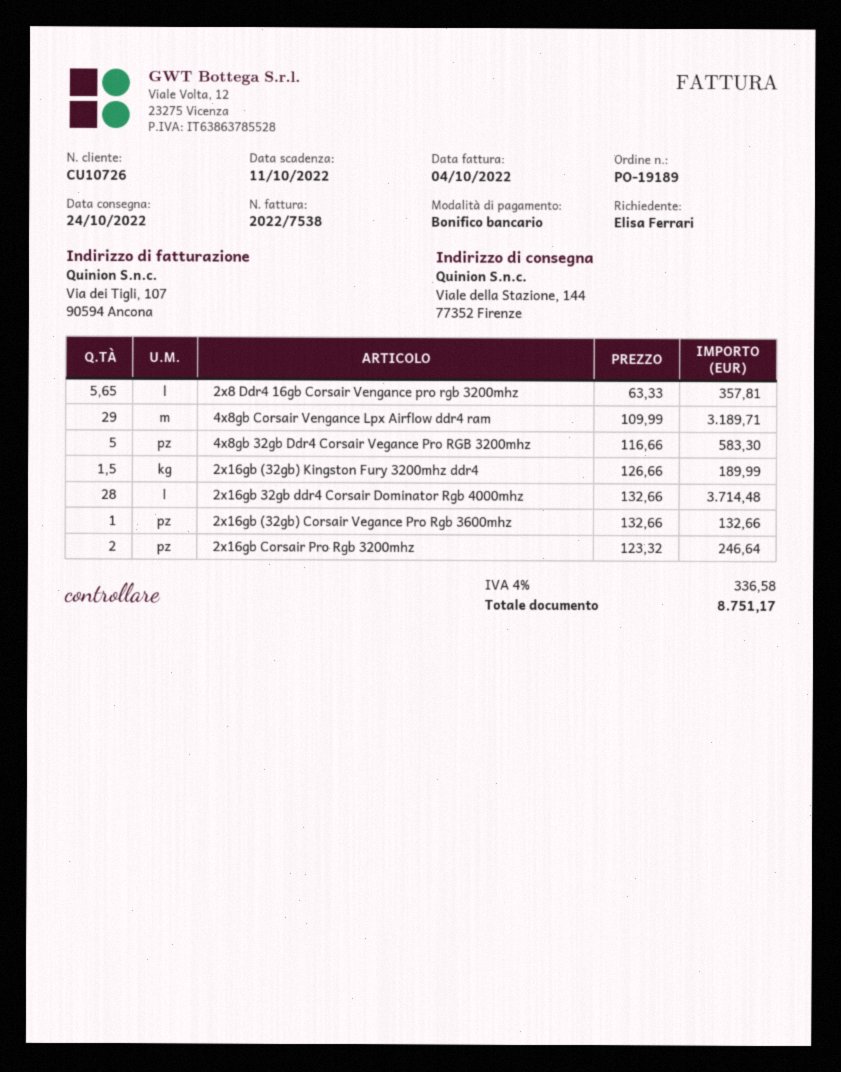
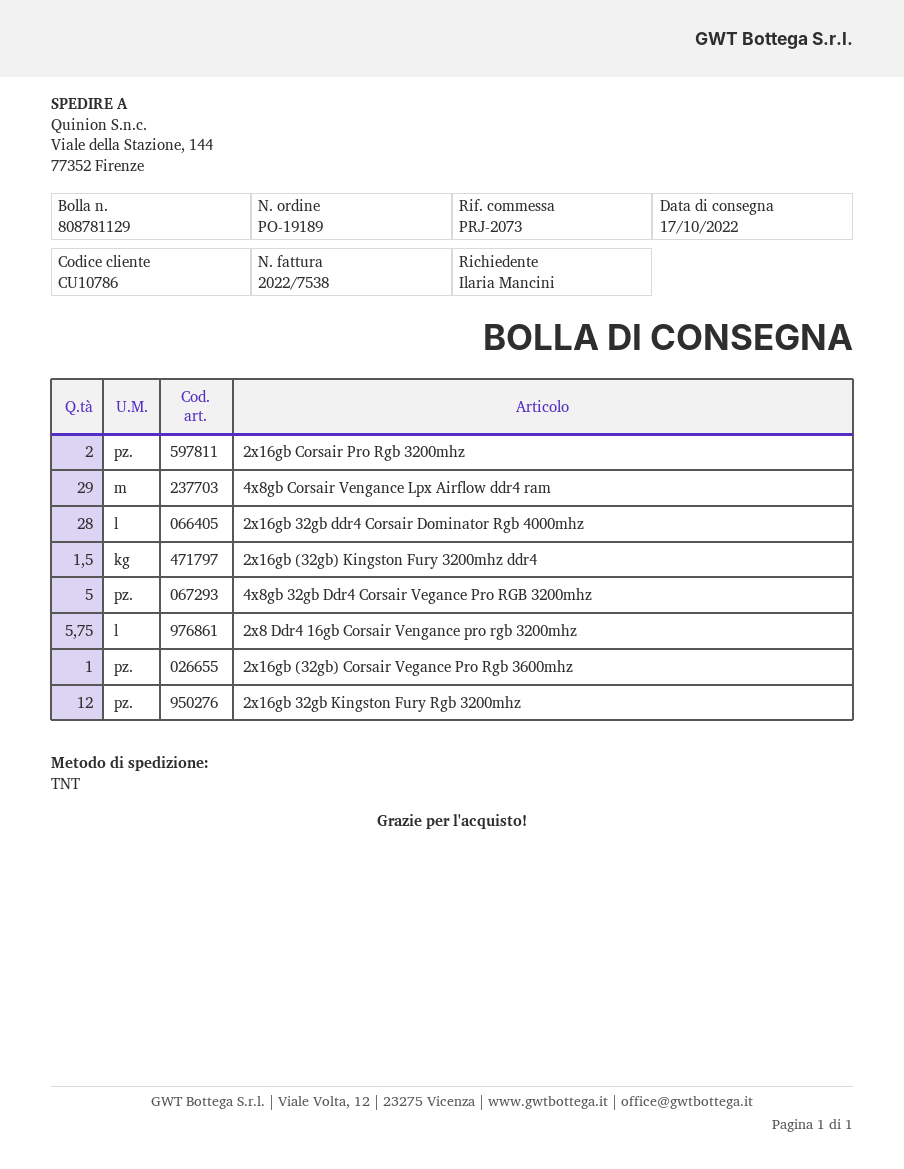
delivery date: 2022-10-24 -> 2022-10-17
customer number: CU10726 -> CU10786
ordered by: Elisa Ferrari -> Ilaria Mancini
2x8 Ddr4 16gb Corsair Vengance pro rgb 3200mhz: 5.65 -> 5.75
2x16gb 32gb Kingston Fury Rgb 3200mhz: none -> 12

